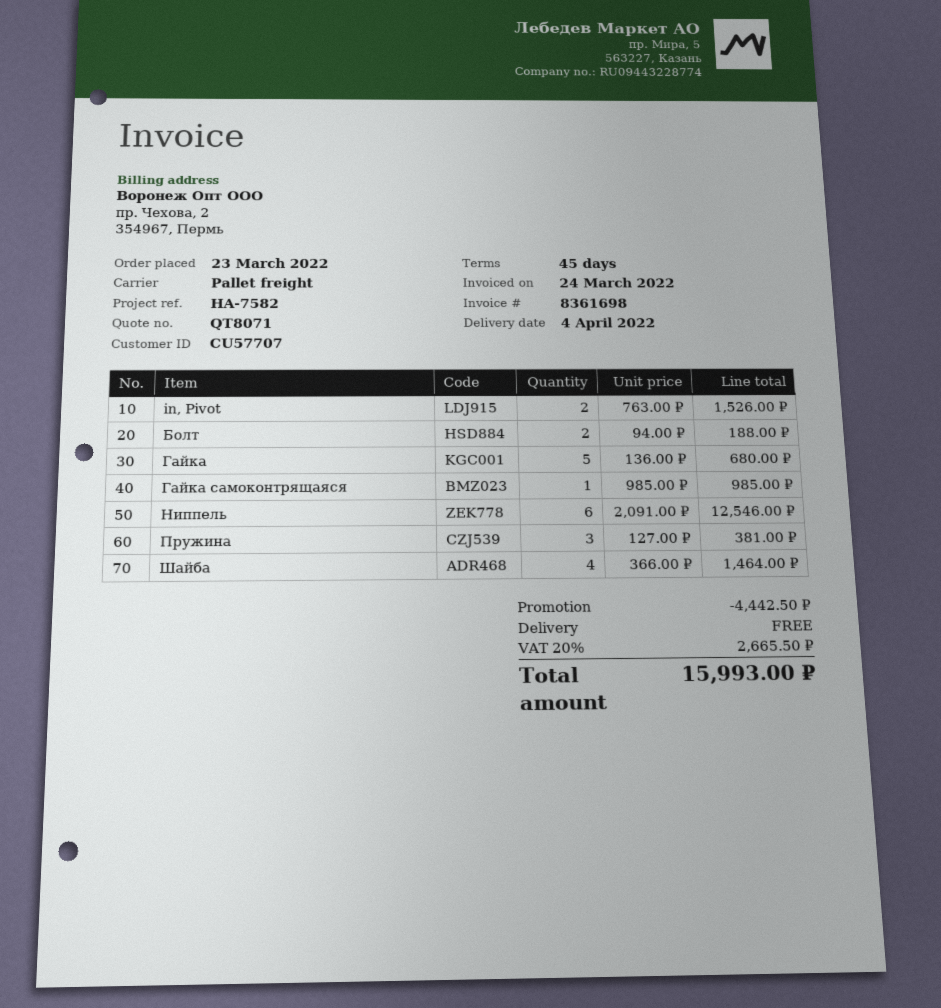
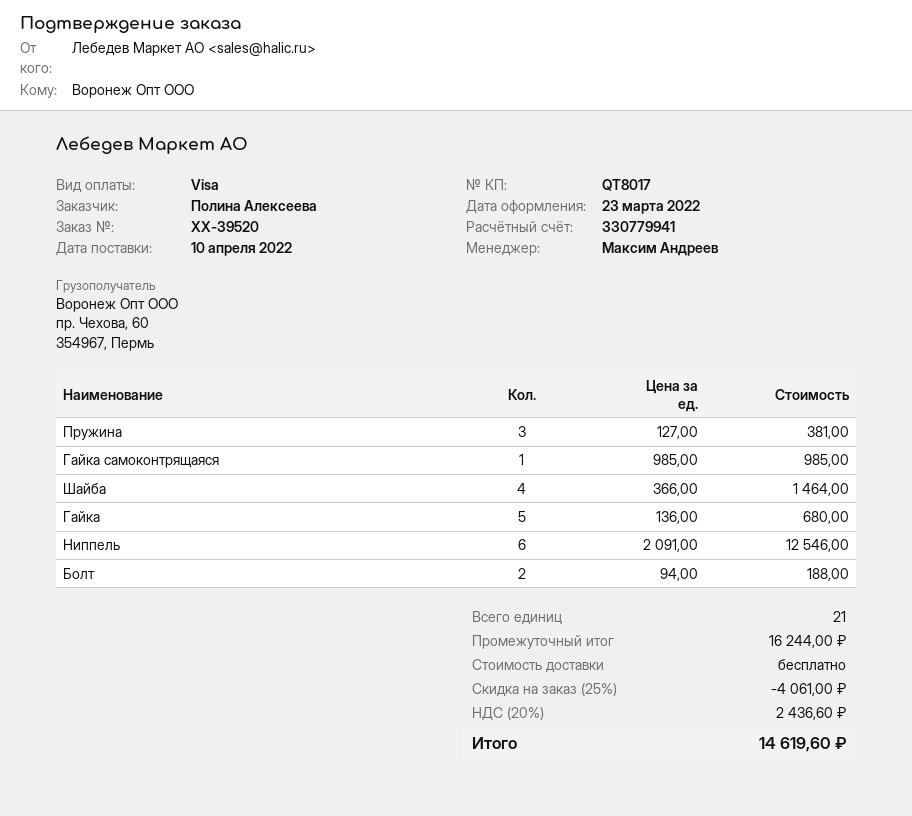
quote number: QT8071 -> QT8017
delivery date: 2022-04-04 -> 2022-04-10
in, Pivot: 2 x 763.00 = 1526.00 -> none
discount: 4442.50 -> 4061.00
tax: 20% = 2665.50 -> 20% = 2436.60
total: 15993.00 -> 14619.60

